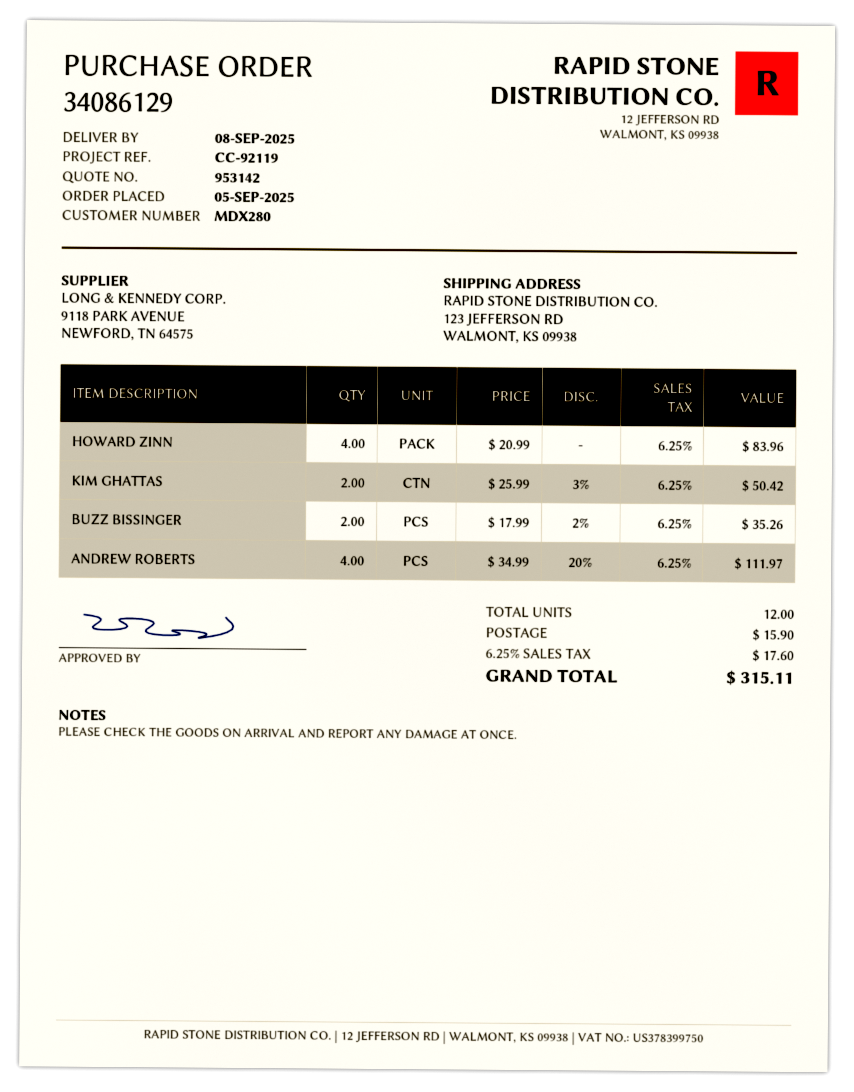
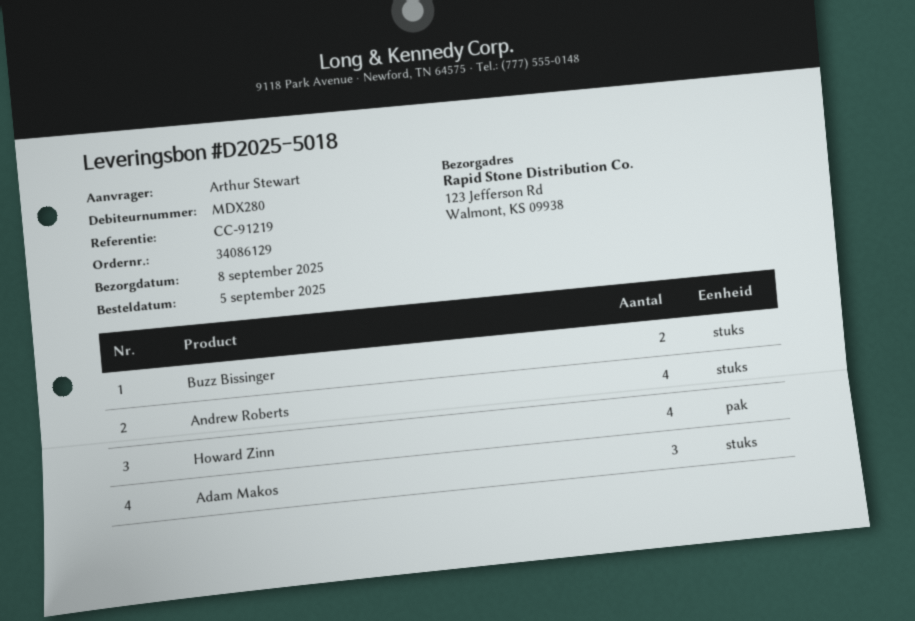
reference: CC-92119 -> CC-91219
KIM GHATTAS: 2 -> none
Adam Makos: none -> 3

